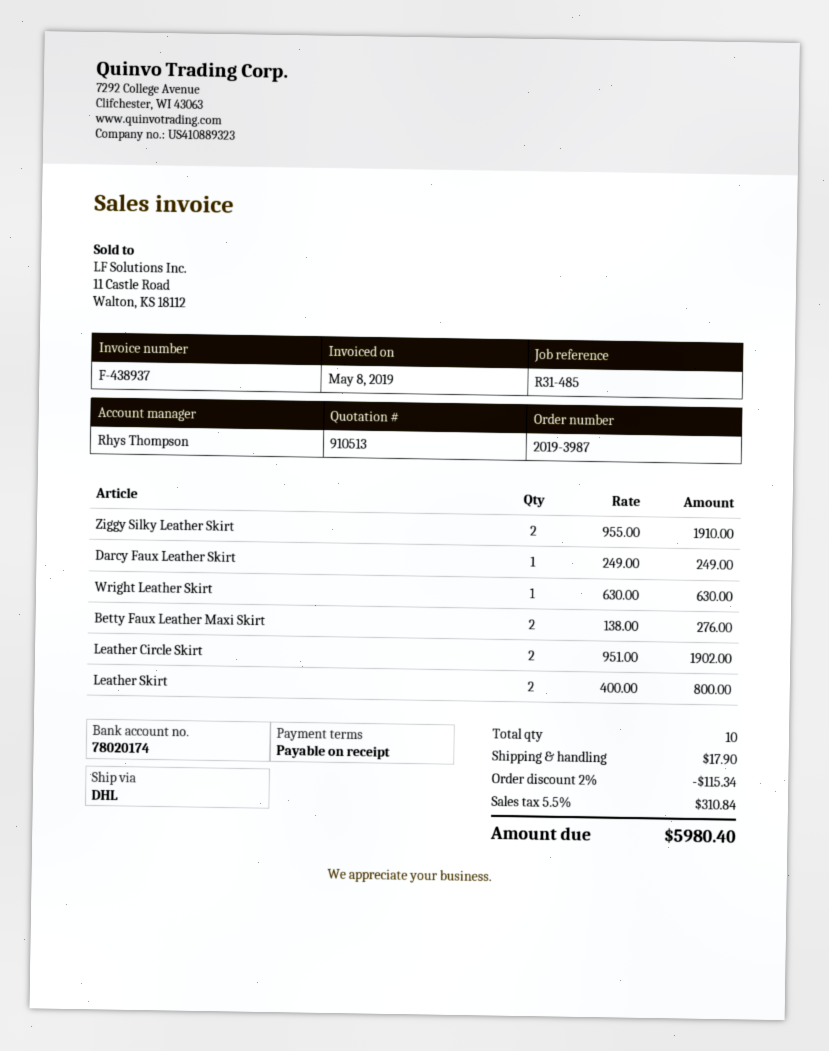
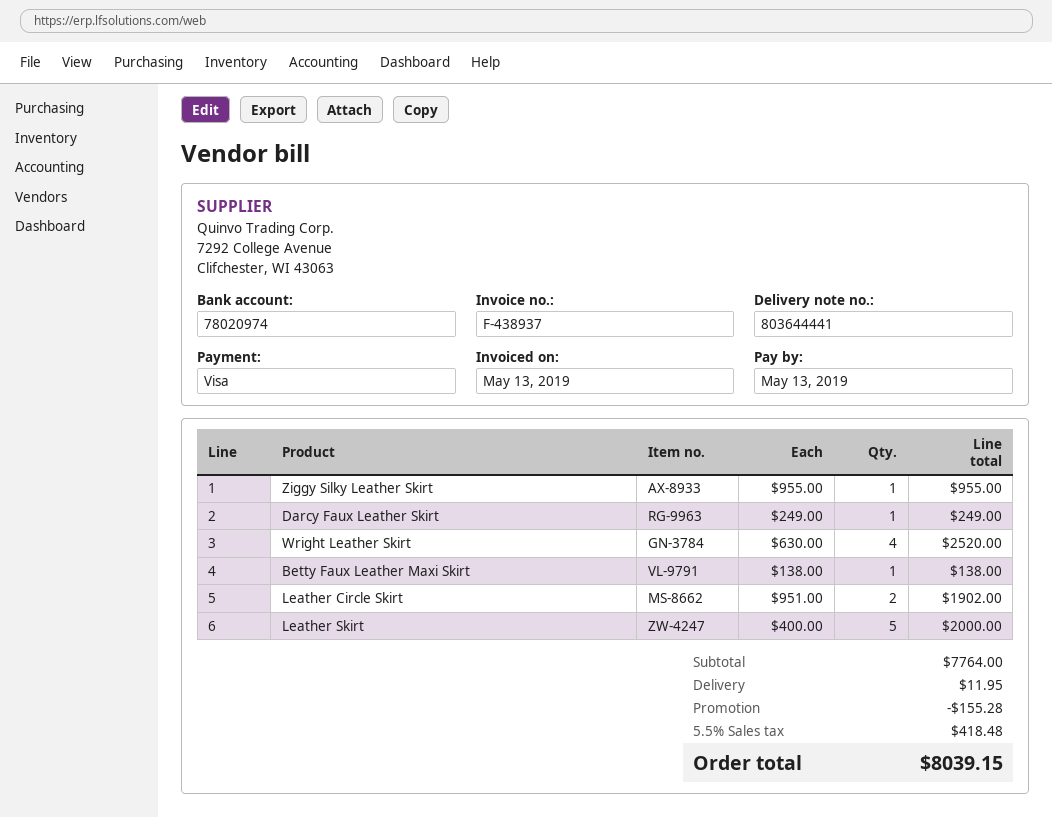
invoice date: 2019-05-08 -> 2019-05-13
bank account: 78020174 -> 78020974
Ziggy Silky Leather Skirt: 2 x 955.00 = 1910.00 -> 1 x 955.00 = 955.00
Wright Leather Skirt: 1 x 630.00 = 630.00 -> 4 x 630.00 = 2520.00
Betty Faux Leather Maxi Skirt: 2 x 138.00 = 276.00 -> 1 x 138.00 = 138.00
Leather Skirt: 2 x 400.00 = 800.00 -> 5 x 400.00 = 2000.00
discount: 115.34 -> 155.28
shipping: 17.90 -> 11.95
tax: 5.5% = 310.84 -> 5.5% = 418.48
total: 5980.40 -> 8039.15

